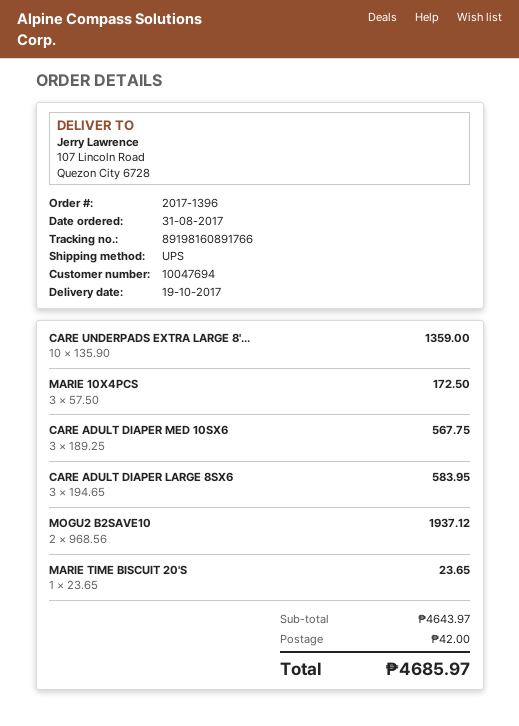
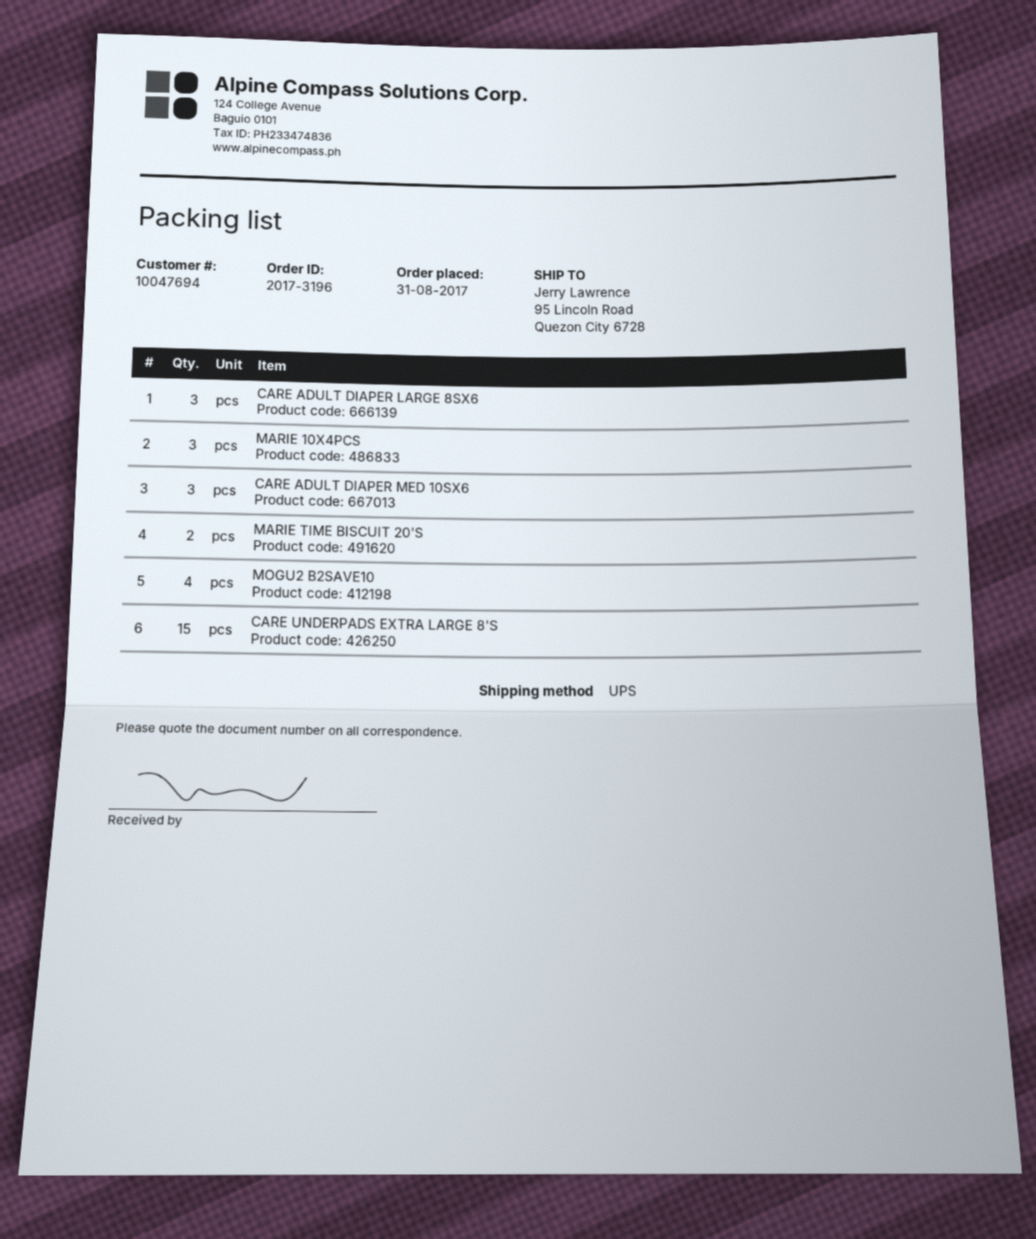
order number: 2017-1396 -> 2017-3196
ship to: 107 Lincoln Road, Quezon City 6728 -> 95 Lincoln Road, Quezon City 6728
CARE UNDERPADS EXTRA LARGE 8'...: 10 -> 15
MOGU2 B2SAVE10: 2 -> 4
MARIE TIME BISCUIT 20'S: 1 -> 2

